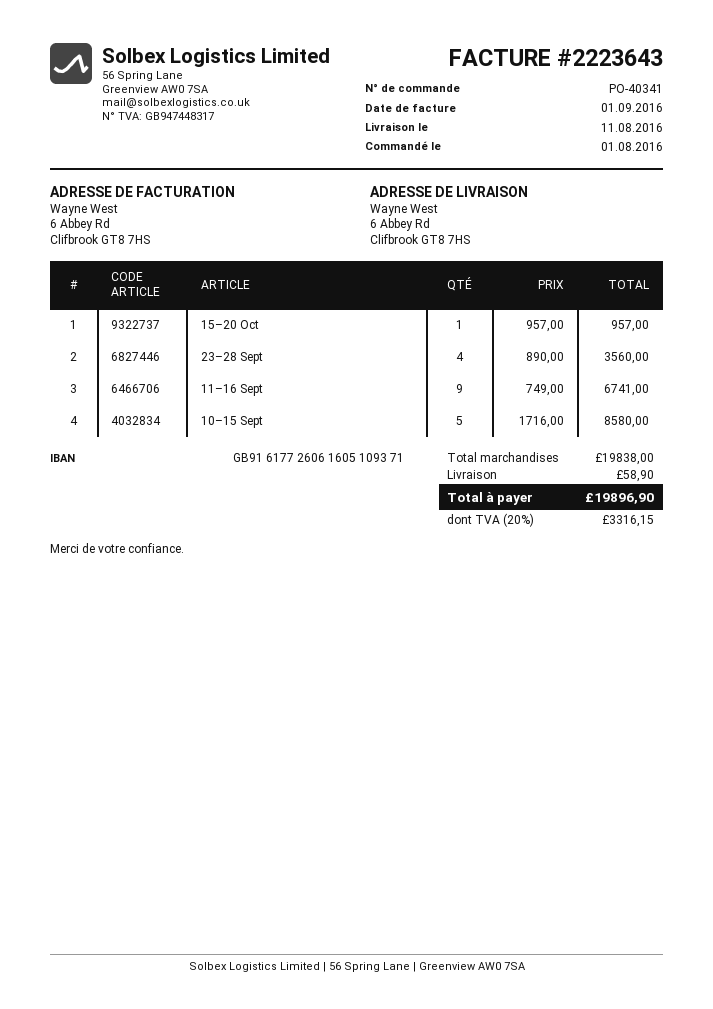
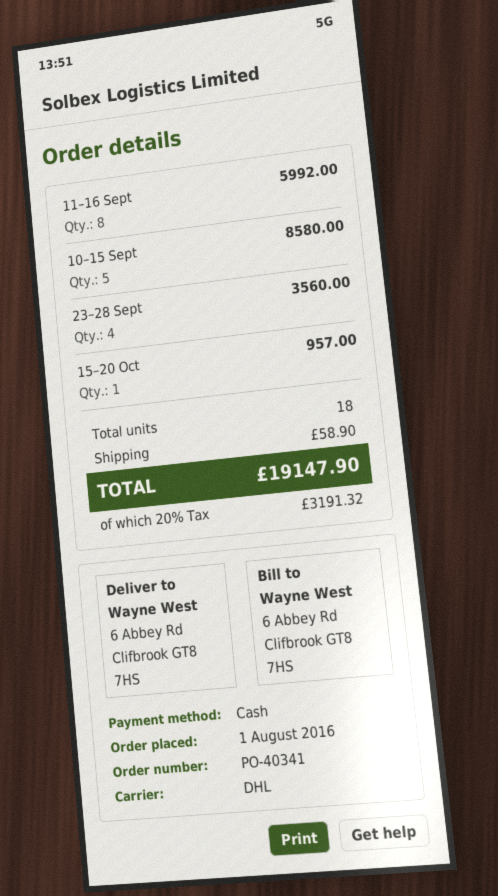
11–16 Sept: 9 for 6741.00 -> 8 for 5992.00
tax: 20% = 3316.15 -> 20% = 3191.32
total: 19896.90 -> 19147.90

